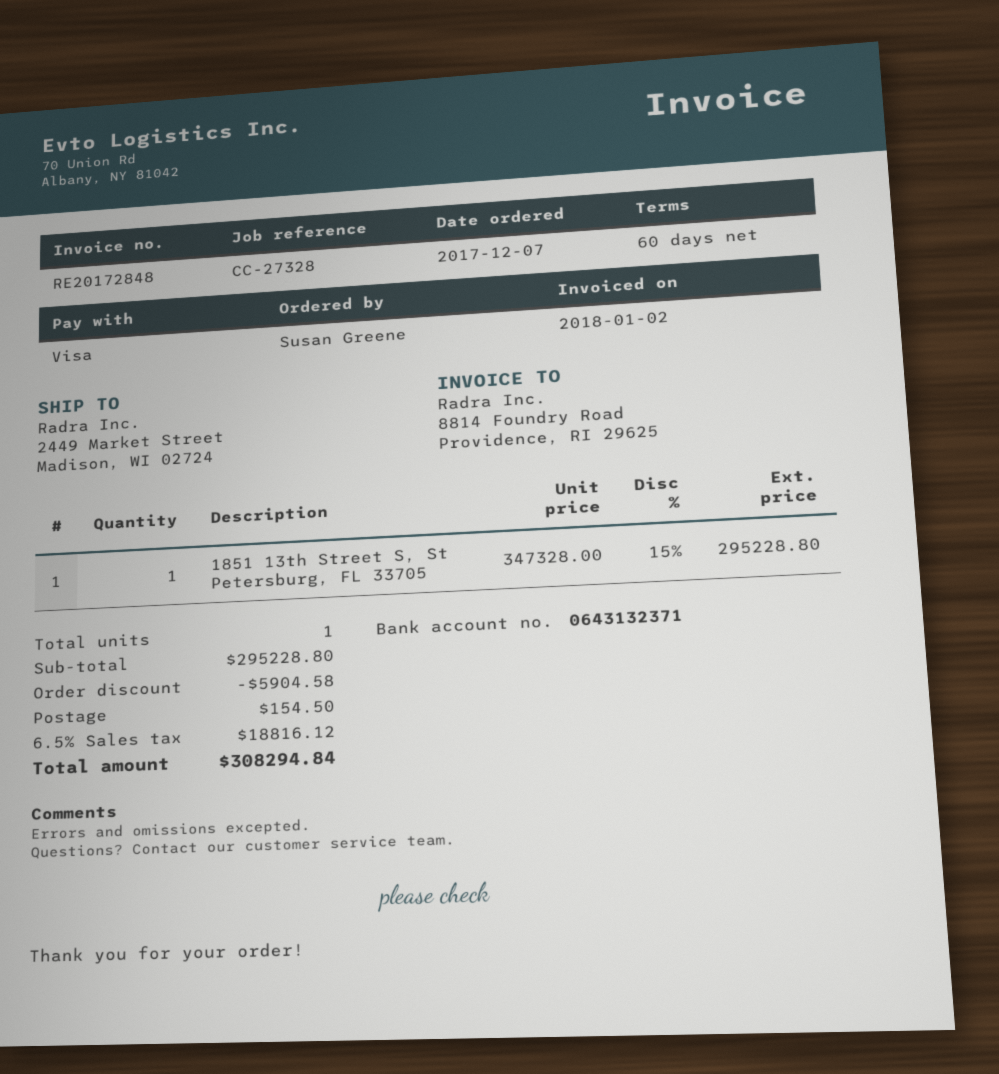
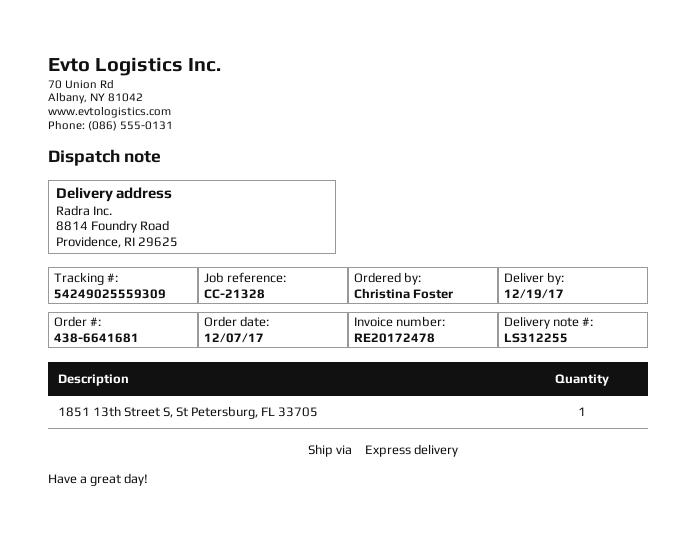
invoice number: RE20172848 -> RE20172478
reference: CC-27328 -> CC-21328
ordered by: Susan Greene -> Christina Foster
ship to: 2449 Market Street, Madison, WI 02724 -> 8814 Foundry Road, Providence, RI 29625

